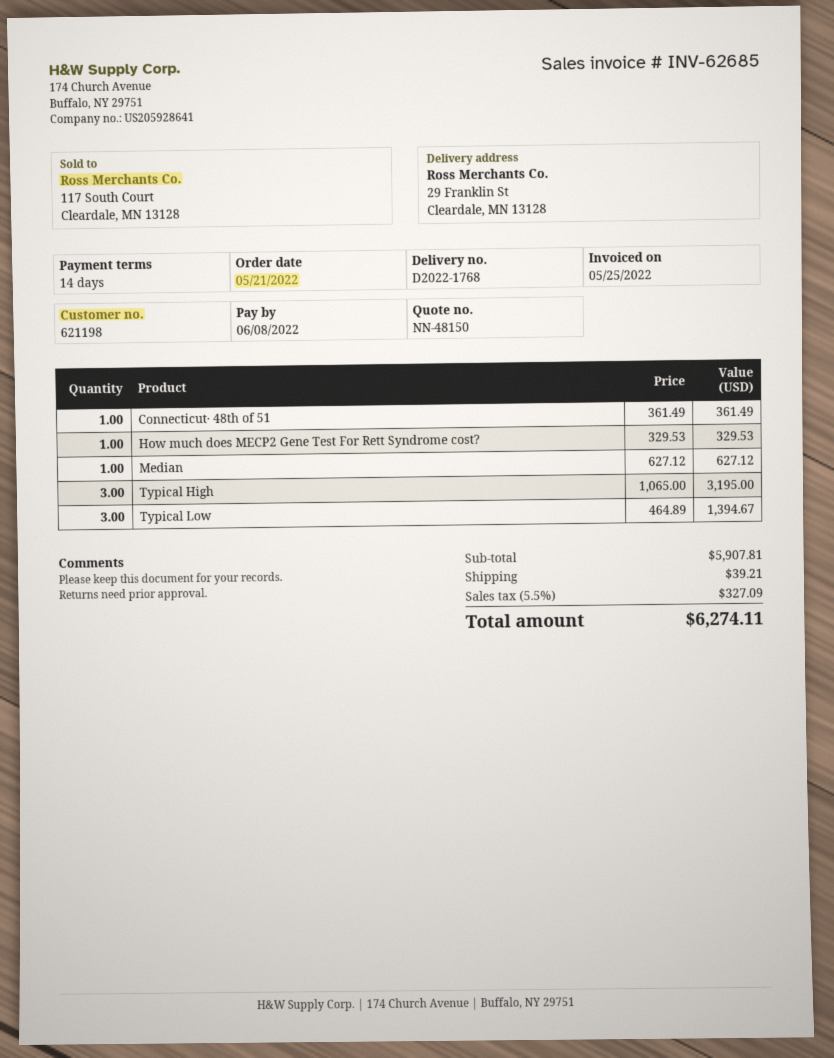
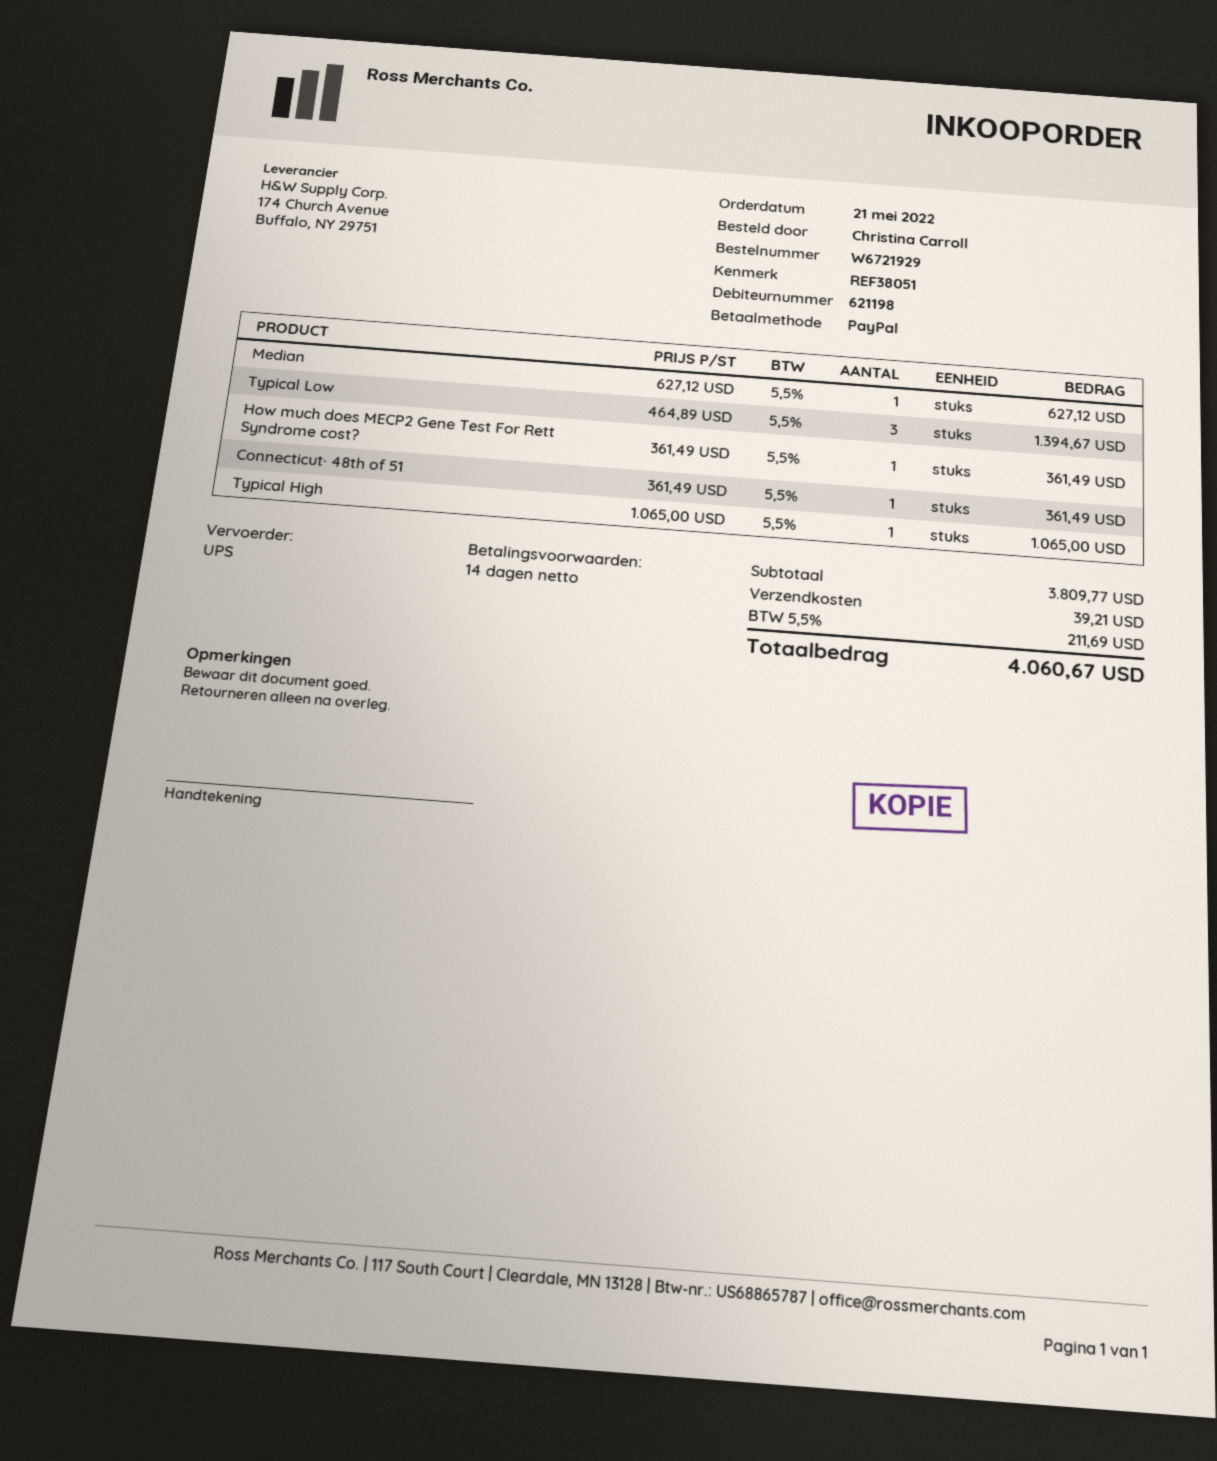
How much does MECP2 Gene Test For Rett Syndrome cost?: 1 x 329.53 = 329.53 -> 1 x 361.49 = 361.49
Typical High: 3 x 1065.00 = 3195.00 -> 1 x 1065.00 = 1065.00
subtotal: 5907.81 -> 3809.77
tax: 5.5% = 327.09 -> 5.5% = 211.69
total: 6274.11 -> 4060.67

